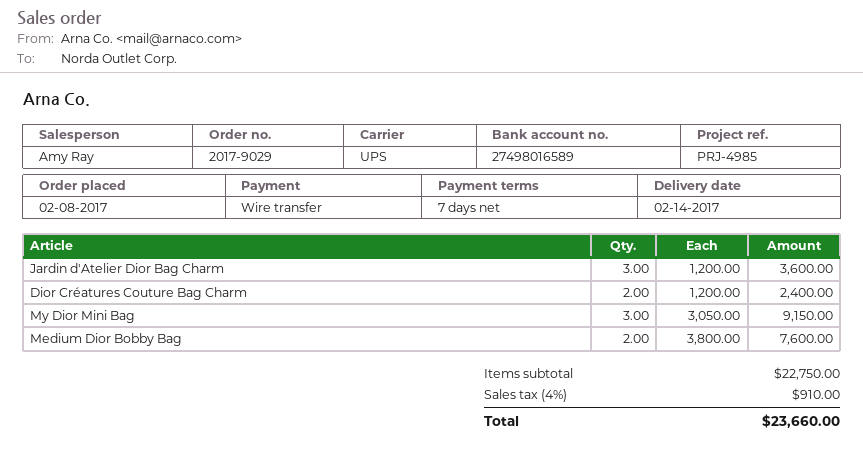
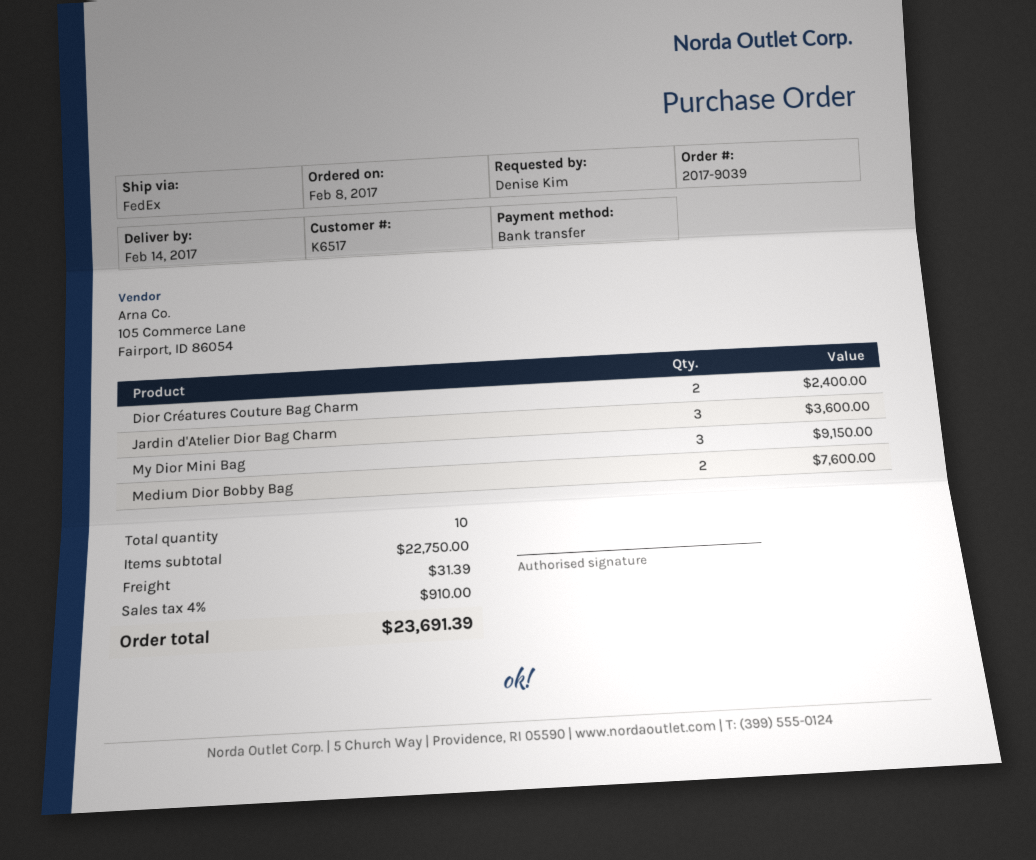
order number: 2017-9029 -> 2017-9039
shipping method: UPS -> FedEx
shipping: none -> 31.39
total: 23660.00 -> 23691.39

